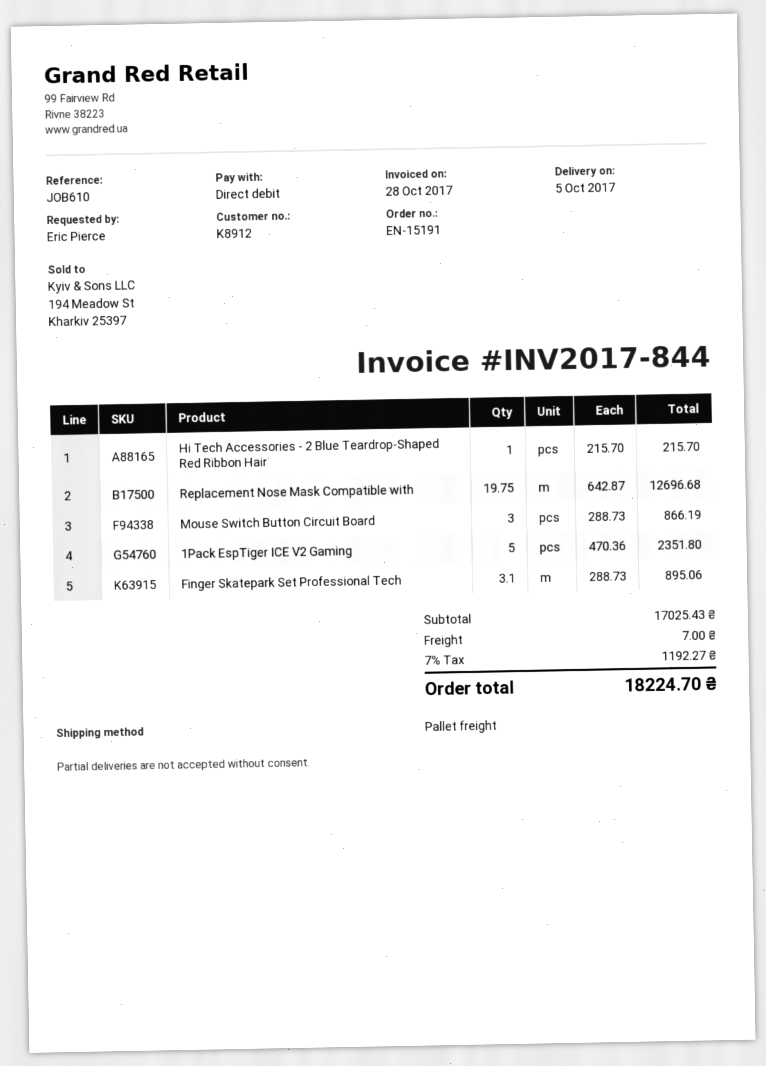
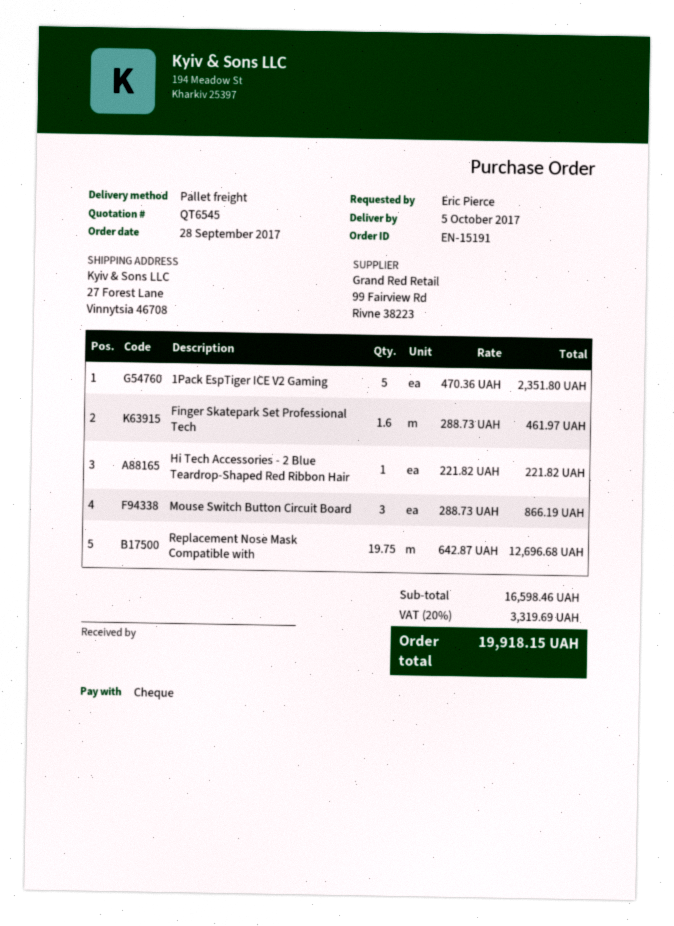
payment method: direct debit -> cheque
Hi Tech Accessories - 2 Blue Teardrop-Shaped Red Ribbon Hair: 1 x 215.70 = 215.70 -> 1 x 221.82 = 221.82
Finger Skatepark Set Professional Tech: 3.1 x 288.73 = 895.06 -> 1.6 x 288.73 = 461.97
subtotal: 17025.43 -> 16598.46
shipping: 7.00 -> none
tax: 7% = 1192.27 -> 20% = 3319.69
total: 18224.70 -> 19918.15

